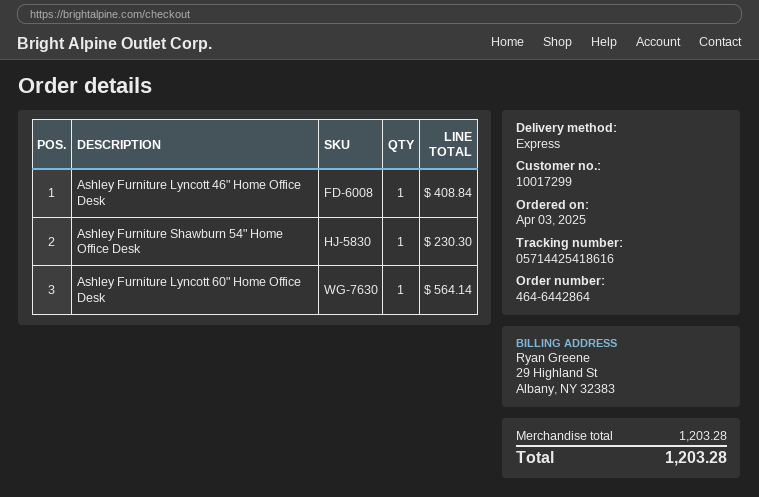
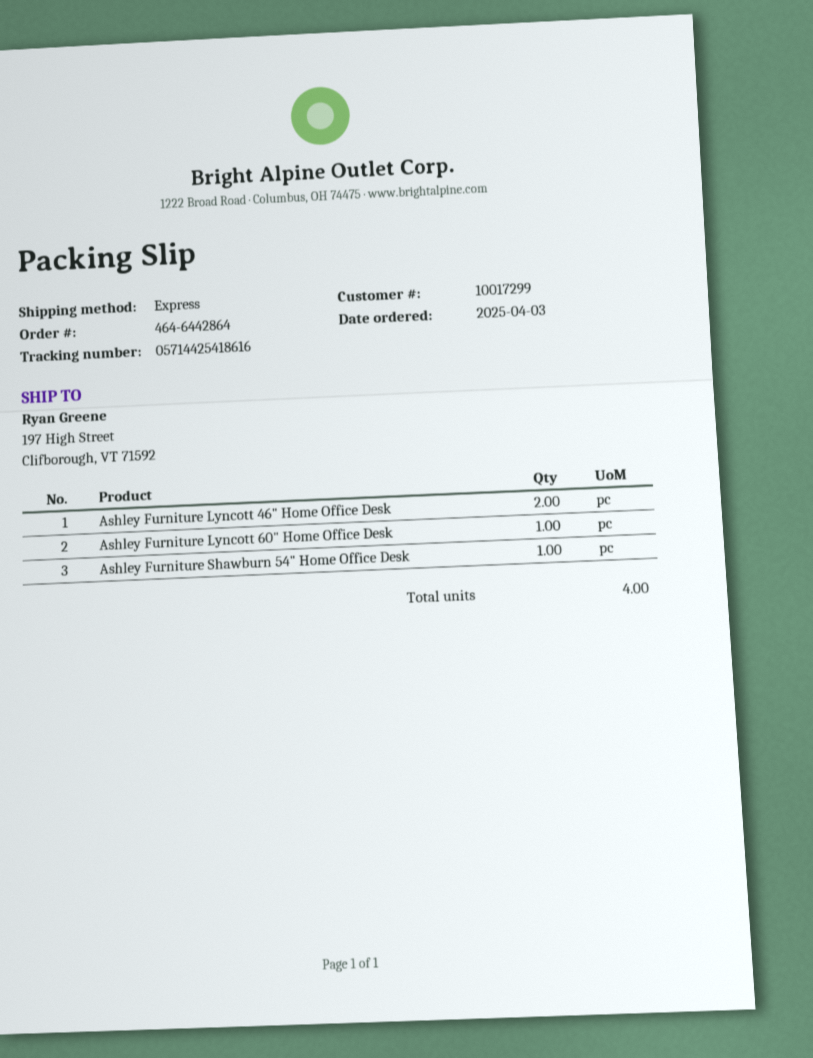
Ashley Furniture Lyncott 46" Home Office Desk: 1 -> 2

